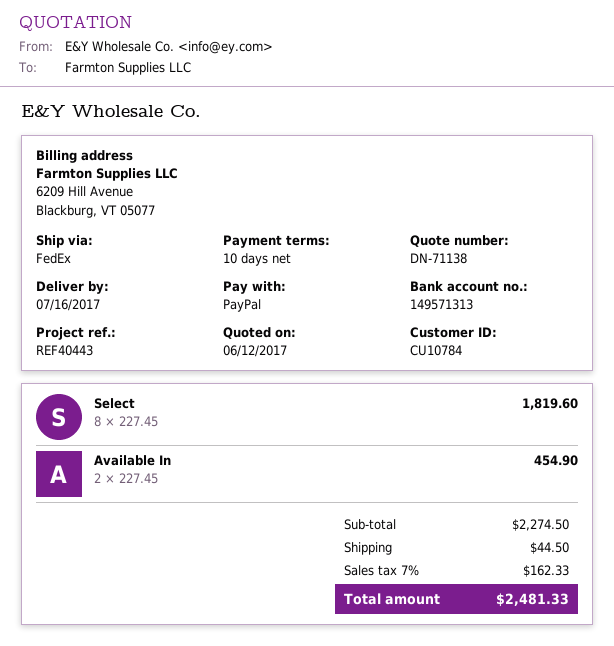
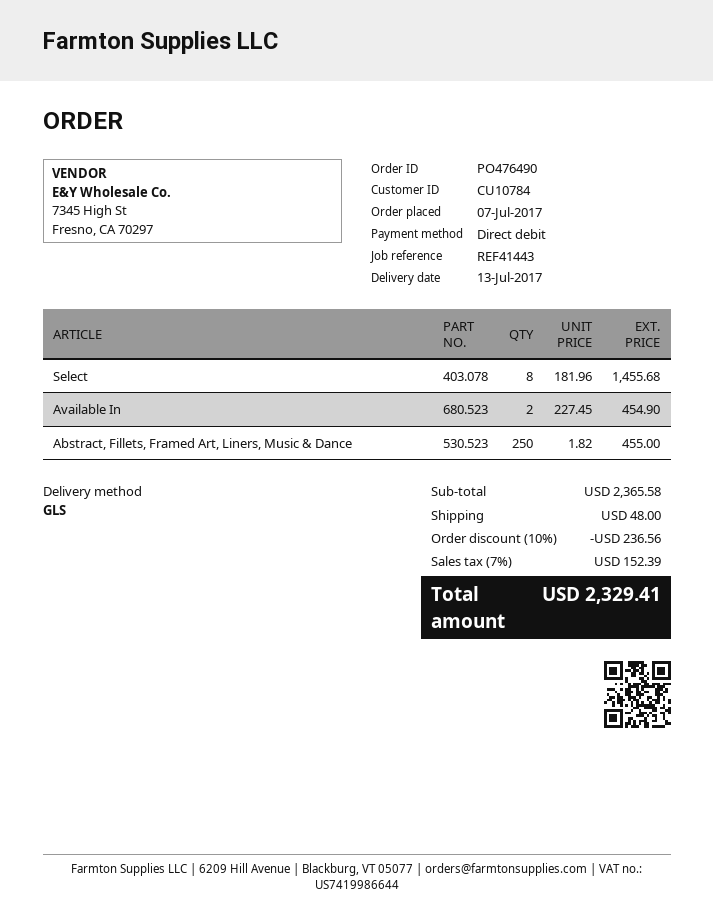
delivery date: 2017-07-16 -> 2017-07-13
reference: REF40443 -> REF41443
payment method: PayPal -> direct debit
shipping method: FedEx -> GLS
Select: 8 x 227.45 = 1819.60 -> 8 x 181.96 = 1455.68
Abstract, Fillets, Framed Art, Liners, Music & Dance: none -> 250 x 1.82 = 455.00
subtotal: 2274.50 -> 2365.58
discount: none -> 10% = 236.56
shipping: 44.50 -> 48.00
tax: 7% = 162.33 -> 7% = 152.39
total: 2481.33 -> 2329.41

